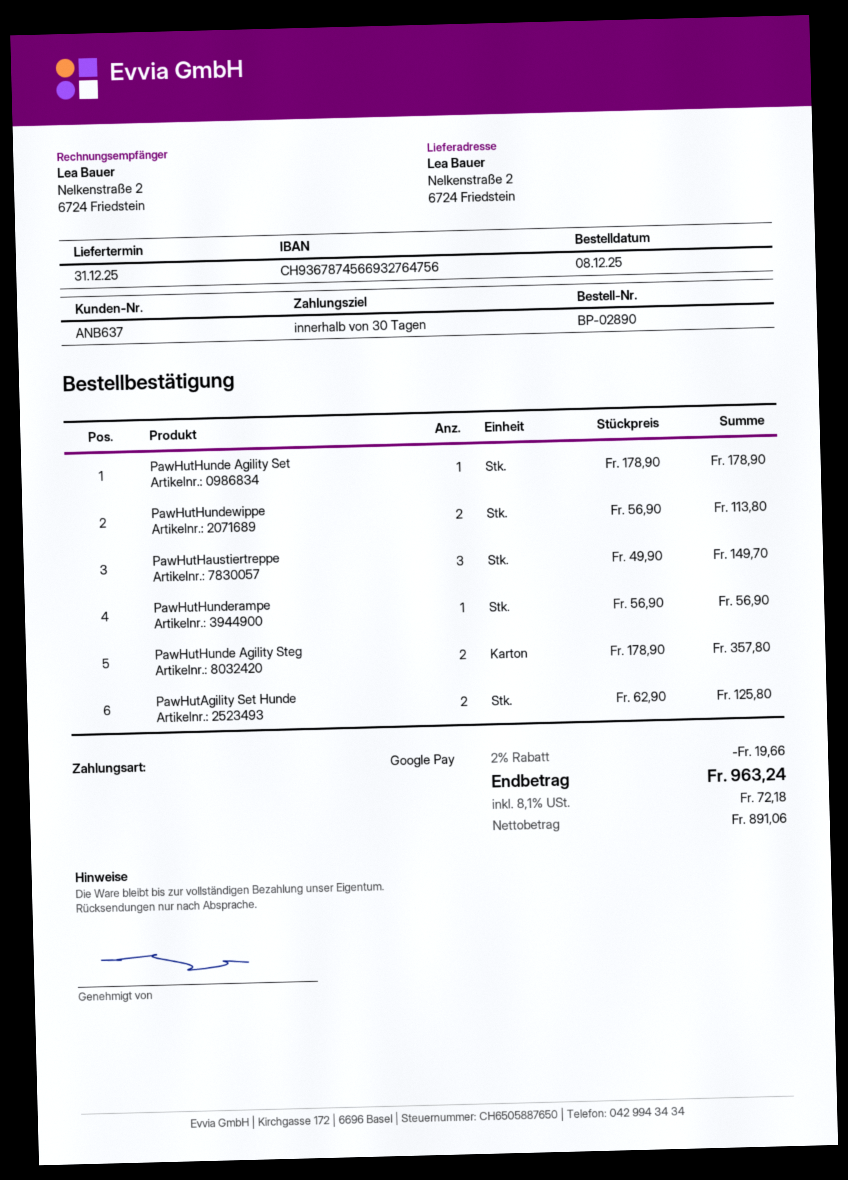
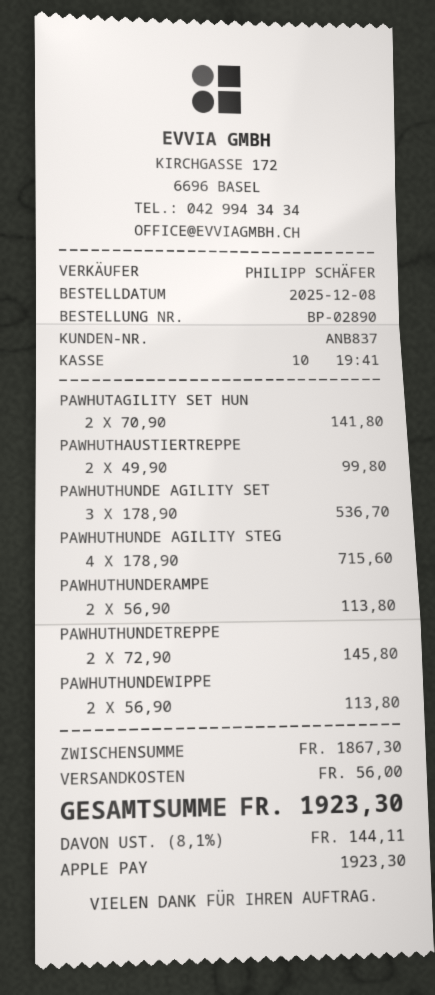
customer number: ANB637 -> ANB837
payment method: Google Pay -> Apple Pay
PawHutHunde Agility Set: 1 x 178.90 = 178.90 -> 3 x 178.90 = 536.70
PawHutHaustiertreppe: 3 x 49.90 = 149.70 -> 2 x 49.90 = 99.80
PawHutHunderampe: 1 x 56.90 = 56.90 -> 2 x 56.90 = 113.80
PawHutHunde Agility Steg: 2 x 178.90 = 357.80 -> 4 x 178.90 = 715.60
PawHutAgility Set Hunde: 2 x 62.90 = 125.80 -> 2 x 70.90 = 141.80
PAWHUTHUNDETREPPE: none -> 2 x 72.90 = 145.80
discount: 2% = 19.66 -> none
shipping: none -> 56.00
tax: 8.1% = 72.18 -> 8.1% = 144.11
total: 963.24 -> 1923.30

